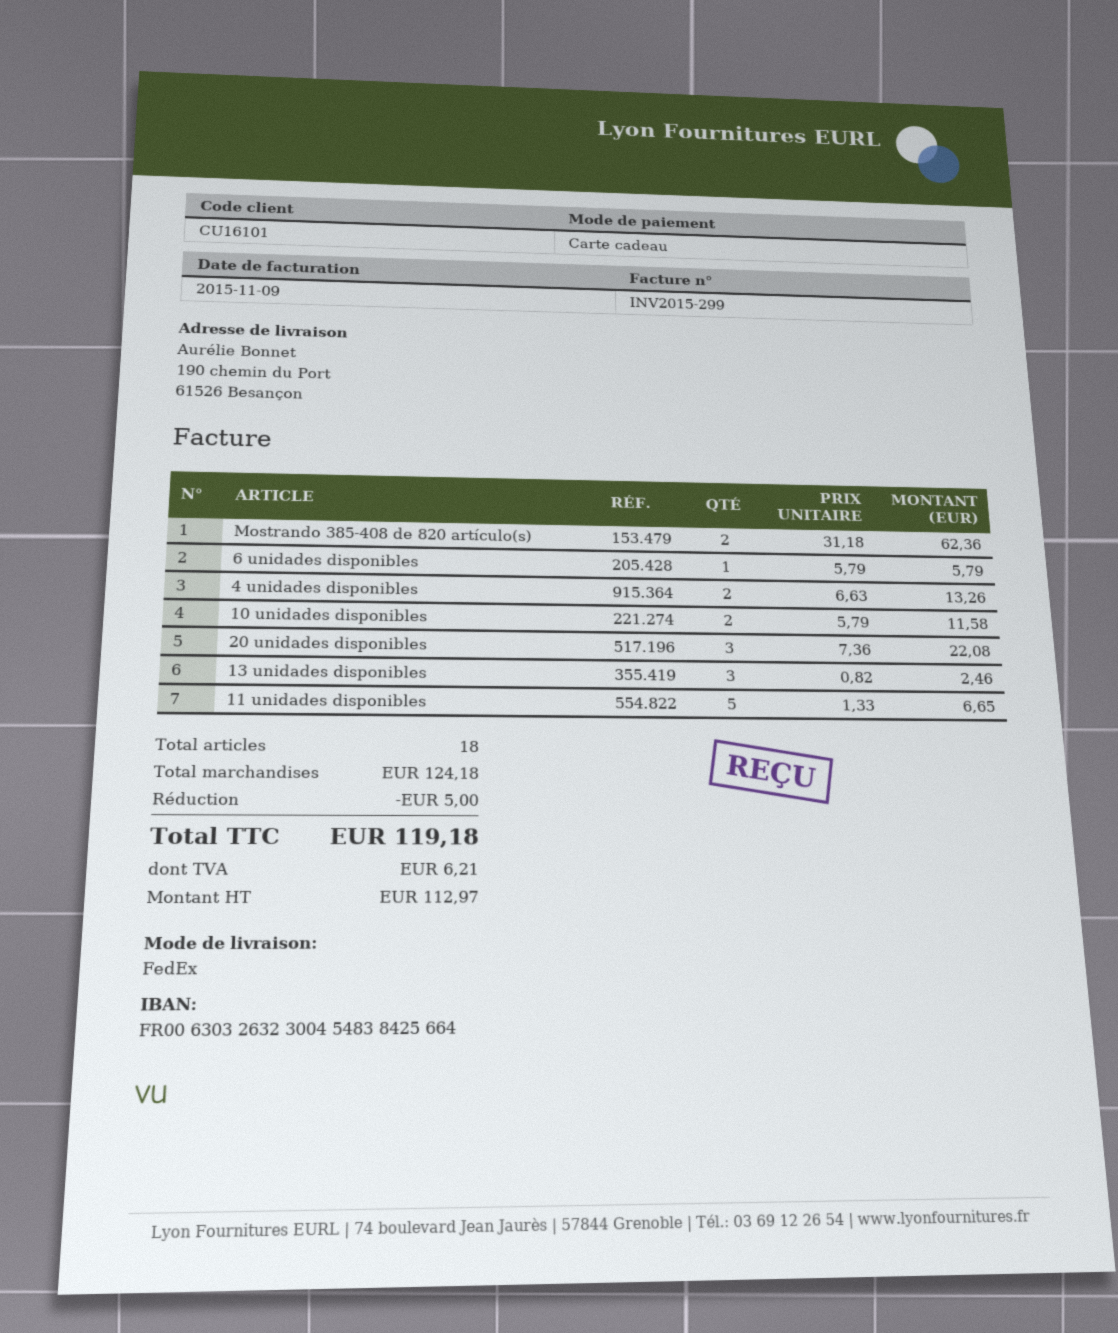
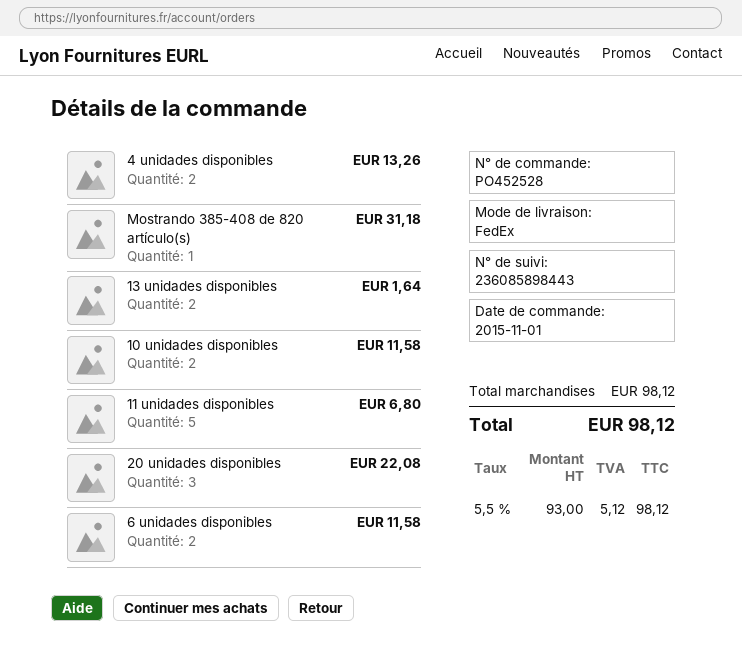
Mostrando 385-408 de 820 artículo(s): 2 for 62.36 -> 1 for 31.18
6 unidades disponibles: 1 for 5.79 -> 2 for 11.58
13 unidades disponibles: 3 for 2.46 -> 2 for 1.64
11 unidades disponibles: 5 for 6.65 -> 5 for 6.80
subtotal: 124.18 -> 98.12
discount: 5.00 -> none
net: 112.97 -> 93.00
tax: 6.21 -> 5.12
total: 119.18 -> 98.12

